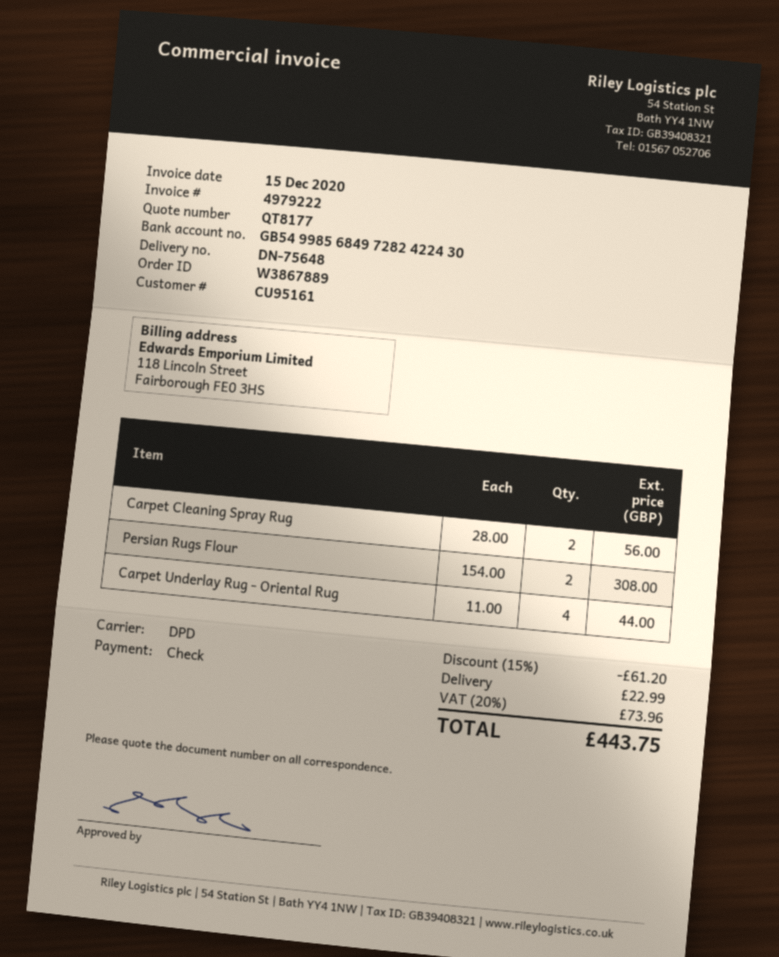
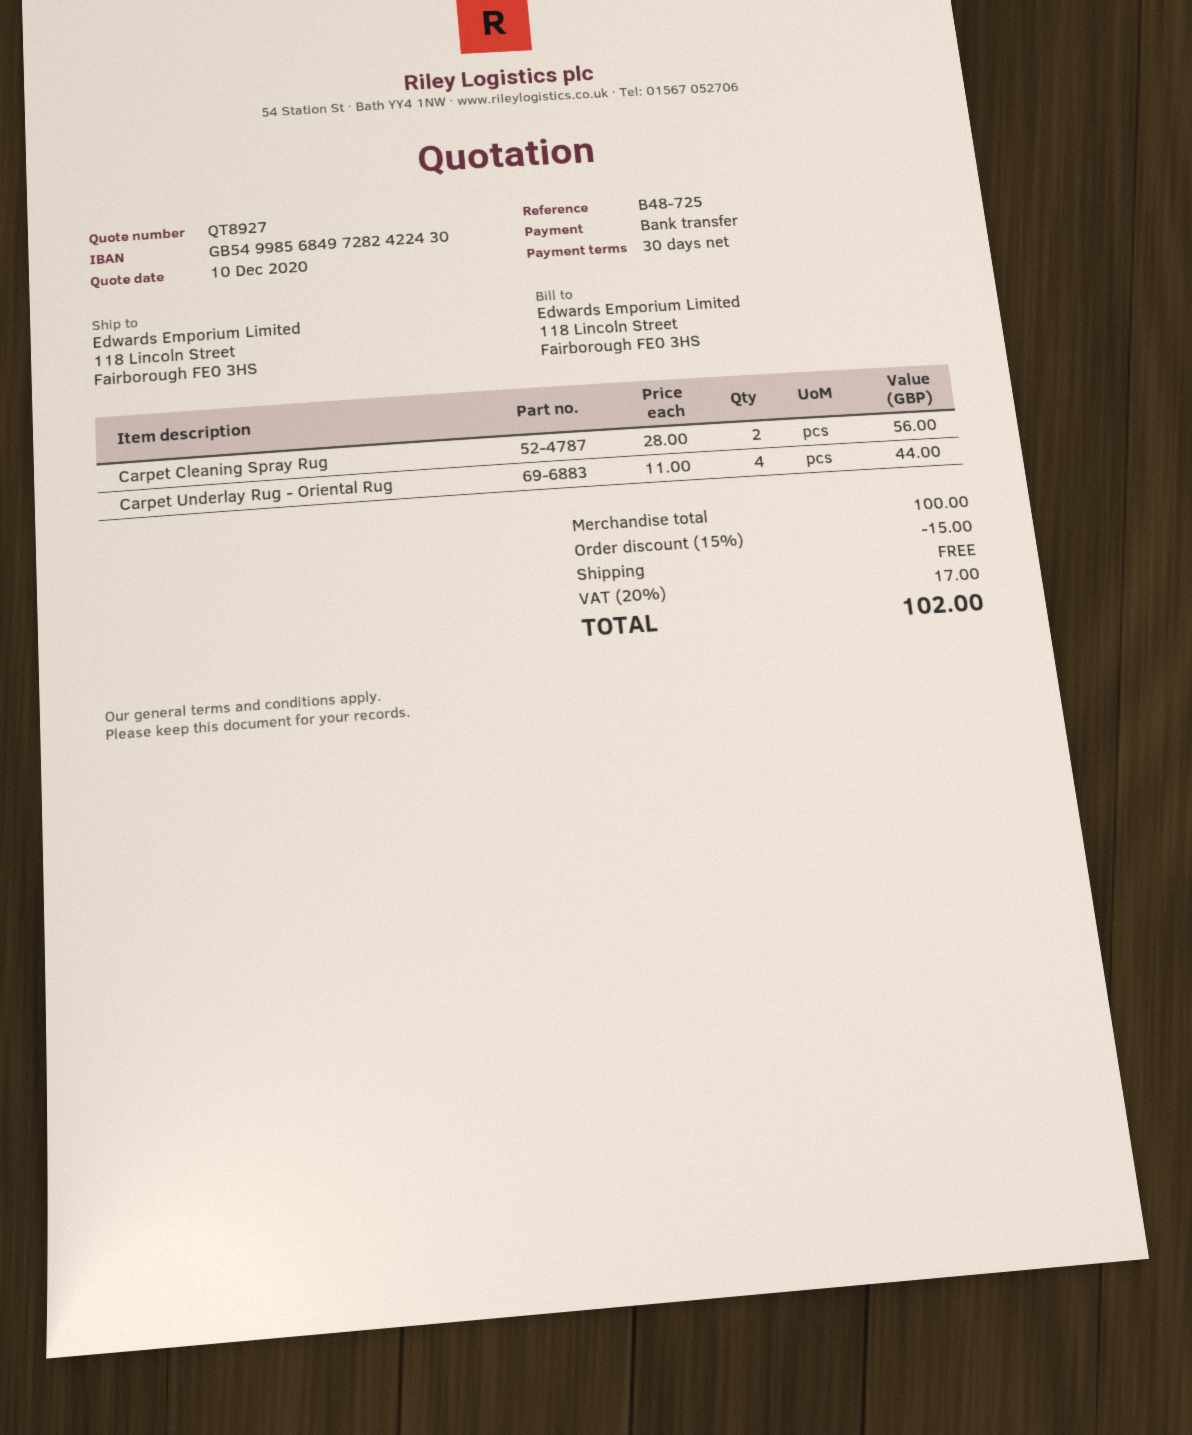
quote number: QT8177 -> QT8927
payment method: cheque -> bank transfer
Persian Rugs Flour: 2 x 154.00 = 308.00 -> none
discount: 15% = 61.20 -> 15% = 15.00
shipping: 22.99 -> 0.00
tax: 20% = 73.96 -> 20% = 17.00
total: 443.75 -> 102.00

